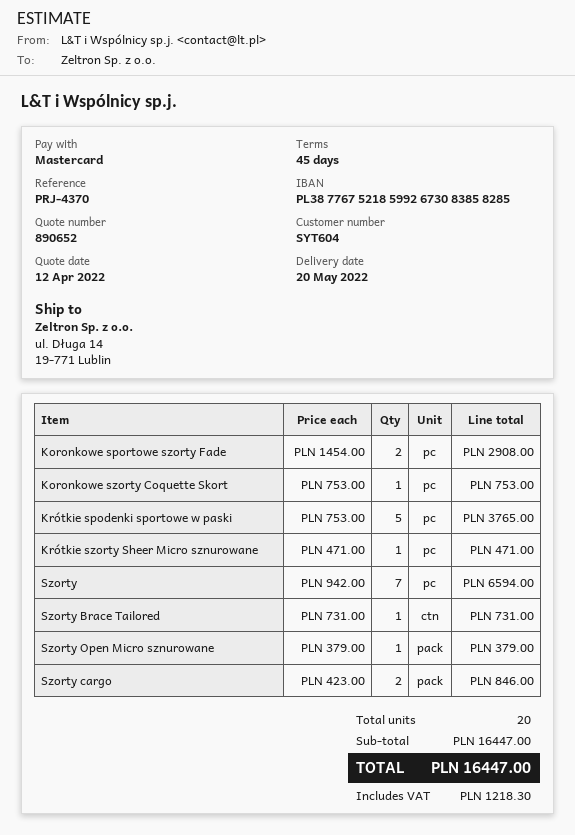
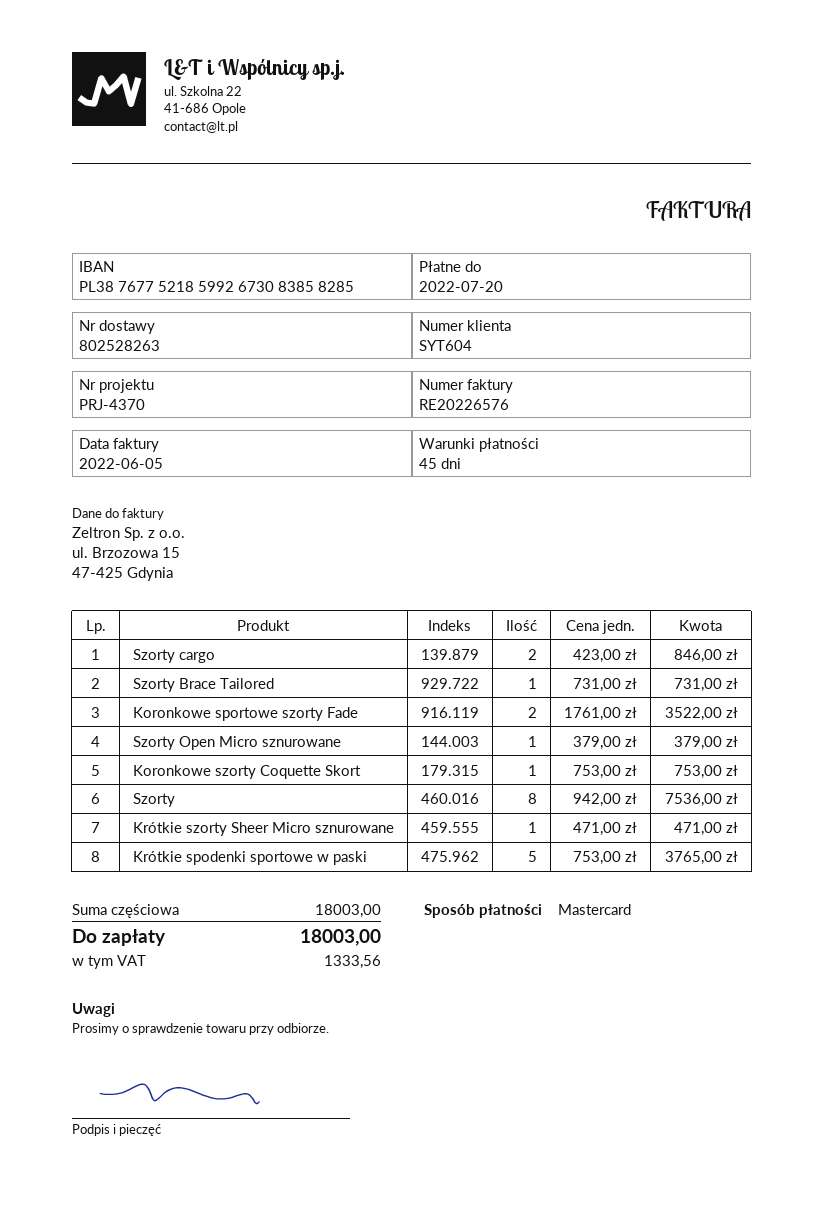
bank account: PL38776752185992673083858285 -> PL38767752185992673083858285
Koronkowe sportowe szorty Fade: 2 x 1454.00 = 2908.00 -> 2 x 1761.00 = 3522.00
Szorty: 7 x 942.00 = 6594.00 -> 8 x 942.00 = 7536.00
subtotal: 16447.00 -> 18003.00
tax: 1218.30 -> 1333.56
total: 16447.00 -> 18003.00

